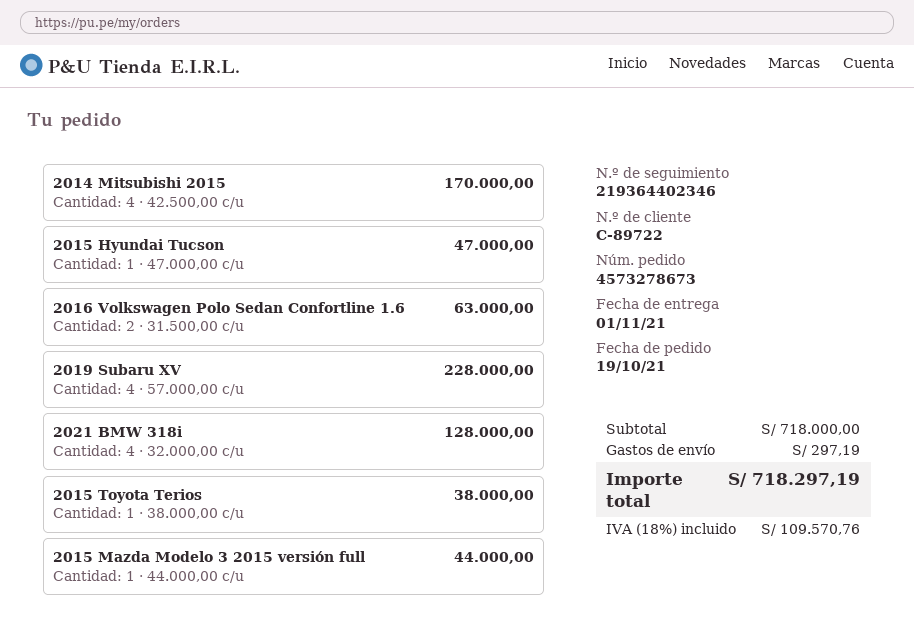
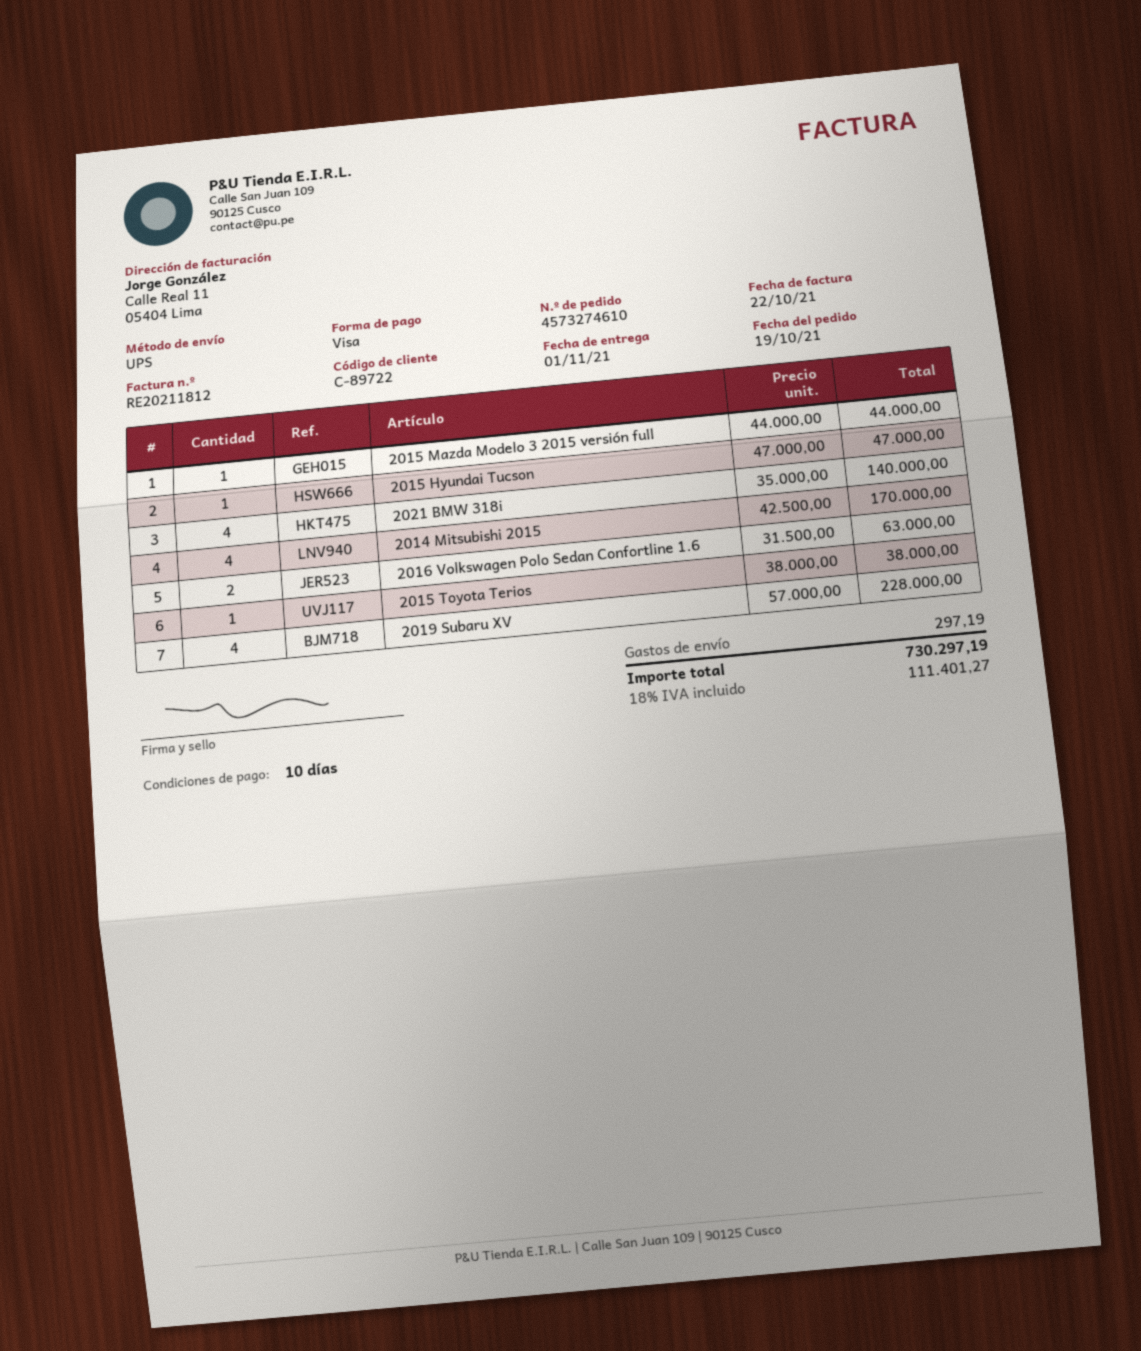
order number: 4573278673 -> 4573274610
2021 BMW 318i: 4 x 32000.00 = 128000.00 -> 4 x 35000.00 = 140000.00
tax: 18% = 109570.76 -> 18% = 111401.27
total: 718297.19 -> 730297.19

